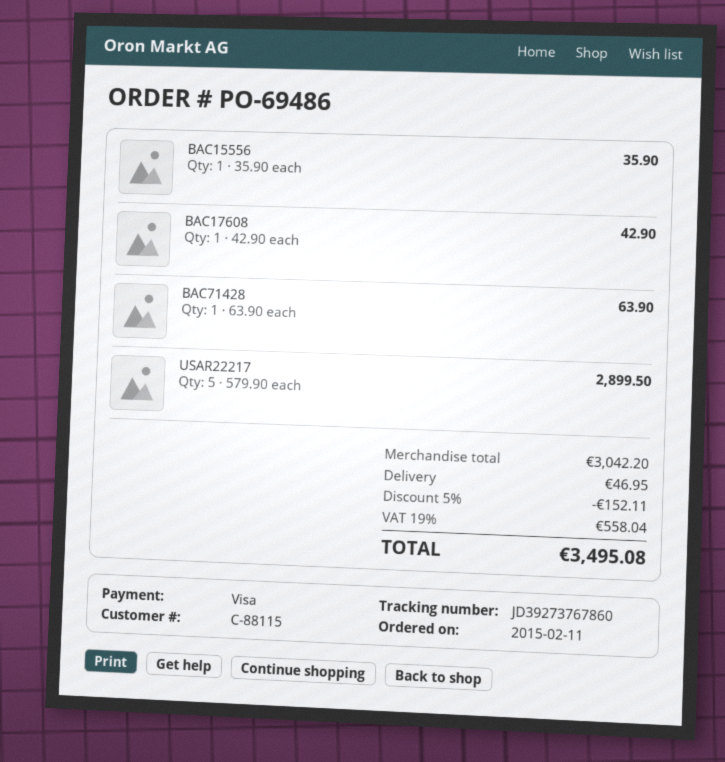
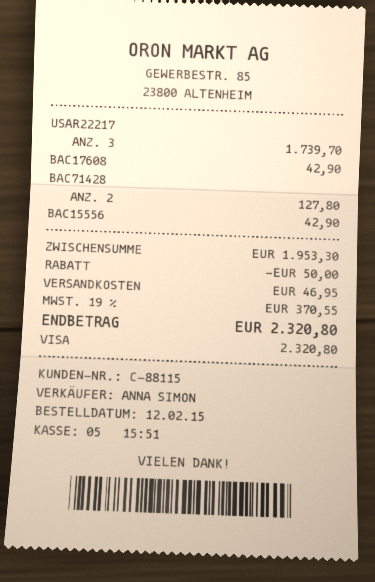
order date: 2015-02-11 -> 2015-02-12
BAC15556: 1 for 35.90 -> 1 for 42.90
BAC71428: 1 for 63.90 -> 2 for 127.80
USAR22217: 5 for 2899.50 -> 3 for 1739.70
subtotal: 3042.20 -> 1953.30
discount: 152.11 -> 50.00
tax: 19% = 558.04 -> 19% = 370.55
total: 3495.08 -> 2320.80

